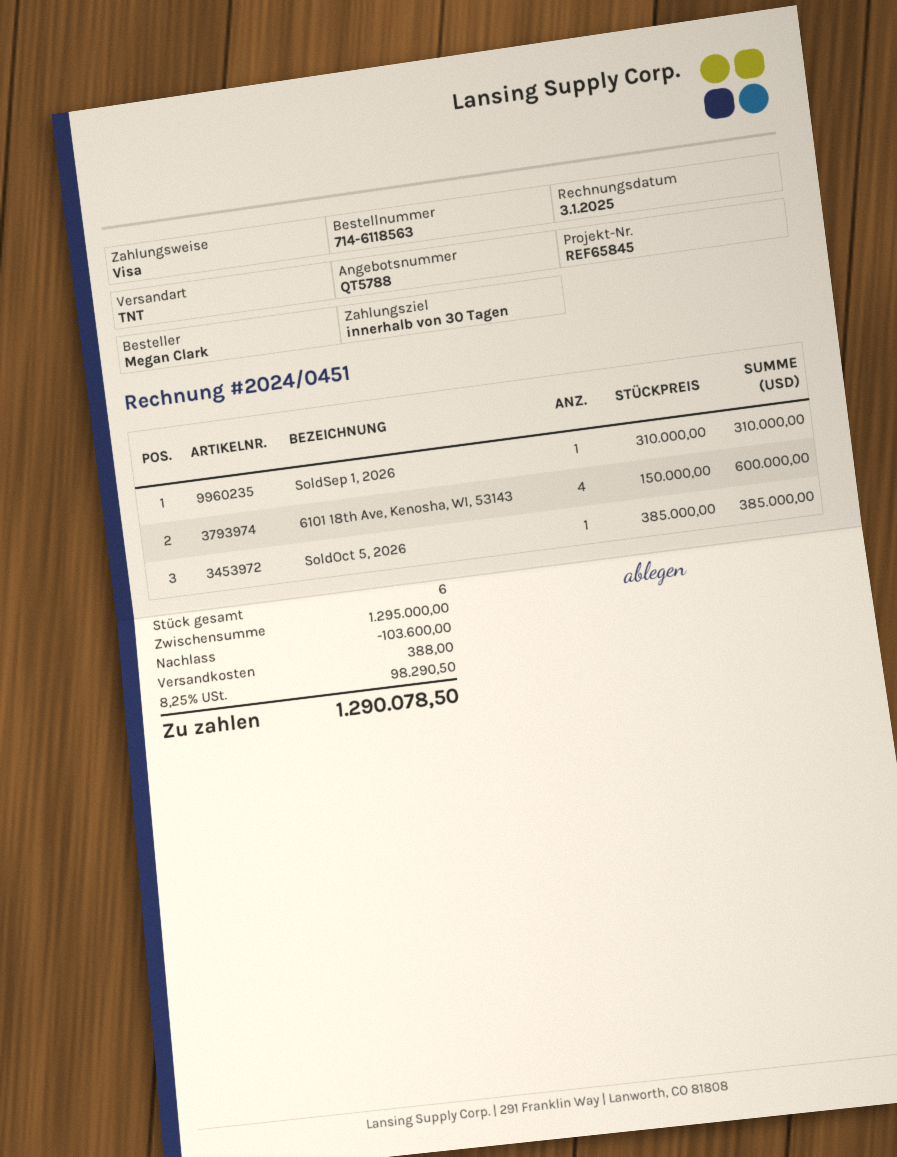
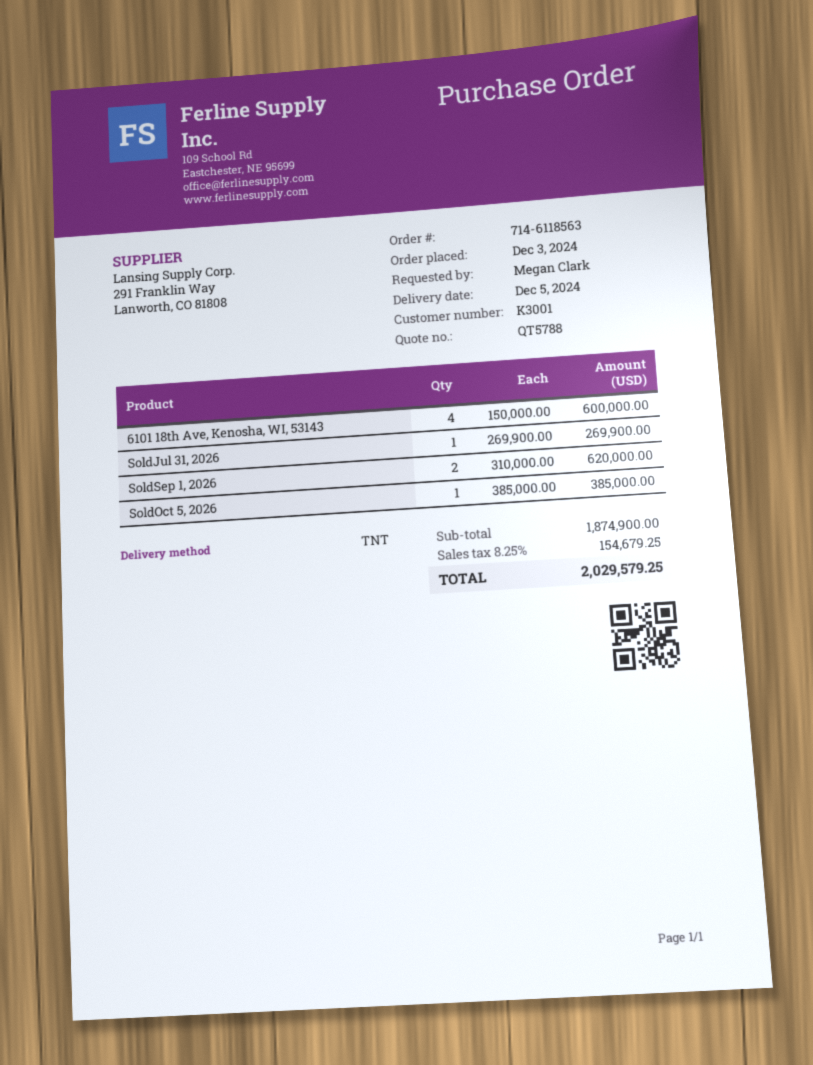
SoldSep 1, 2026: 1 x 310000.00 = 310000.00 -> 2 x 310000.00 = 620000.00
SoldJul 31, 2026: none -> 1 x 269900.00 = 269900.00
subtotal: 1295000.00 -> 1874900.00
discount: 103600.00 -> none
shipping: 388.00 -> none
tax: 8.25% = 98290.50 -> 8.25% = 154679.25
total: 1290078.50 -> 2029579.25

